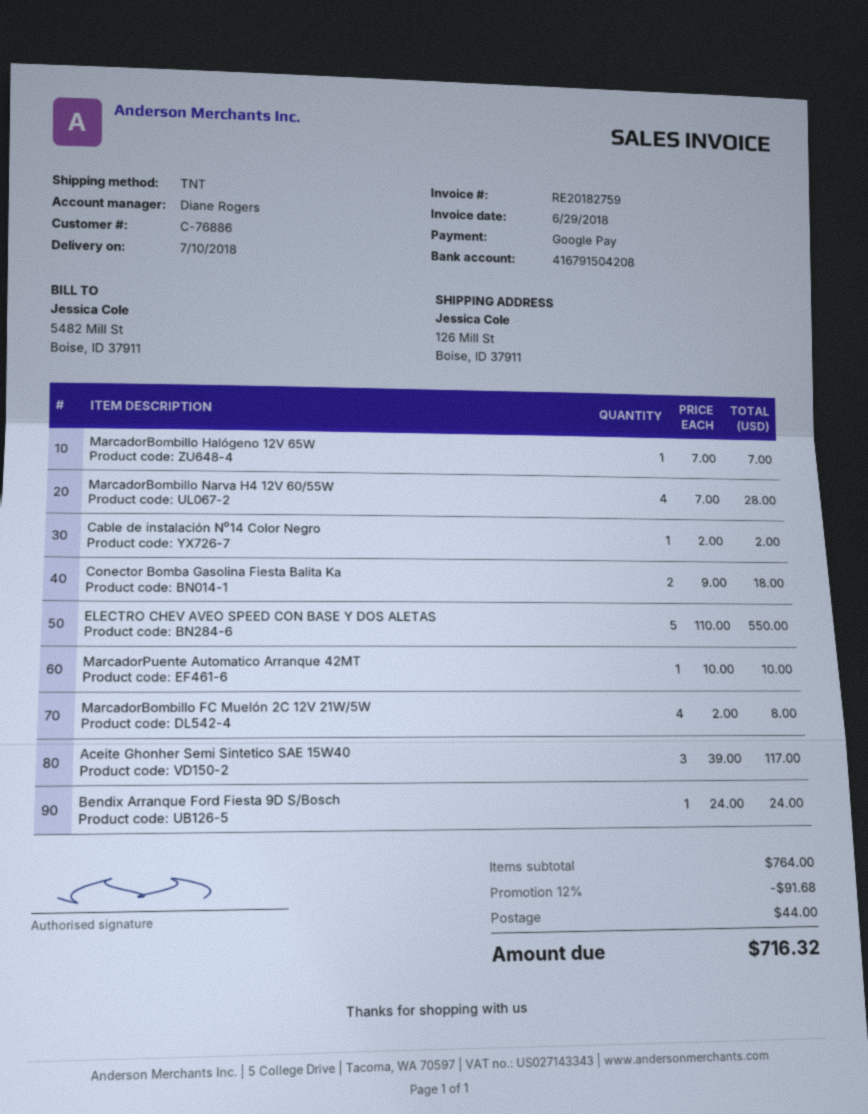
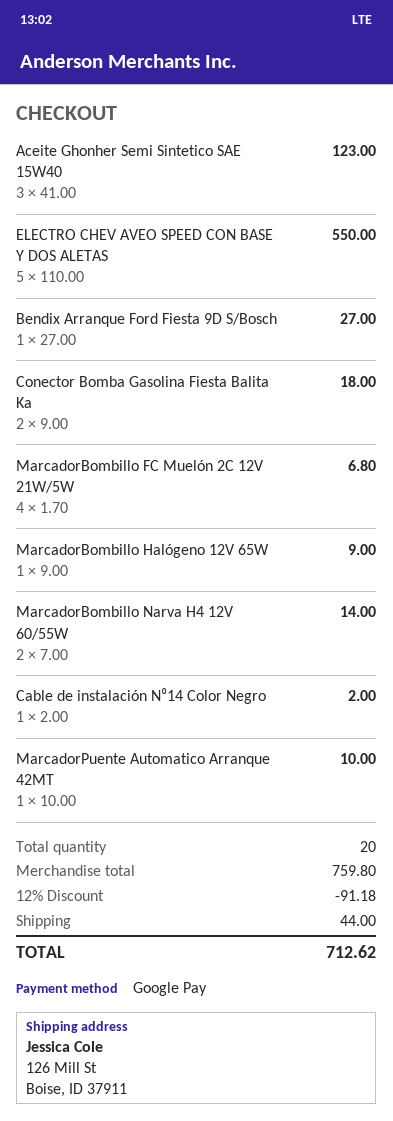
MarcadorBombillo Halógeno 12V 65W: 1 x 7.00 = 7.00 -> 1 x 9.00 = 9.00
MarcadorBombillo Narva H4 12V 60/55W: 4 x 7.00 = 28.00 -> 2 x 7.00 = 14.00
MarcadorBombillo FC Muelón 2C 12V 21W/5W: 4 x 2.00 = 8.00 -> 4 x 1.70 = 6.80
Aceite Ghonher Semi Sintetico SAE 15W40: 3 x 39.00 = 117.00 -> 3 x 41.00 = 123.00
Bendix Arranque Ford Fiesta 9D S/Bosch: 1 x 24.00 = 24.00 -> 1 x 27.00 = 27.00
subtotal: 764.00 -> 759.80
discount: 12% = 91.68 -> 12% = 91.18
total: 716.32 -> 712.62

